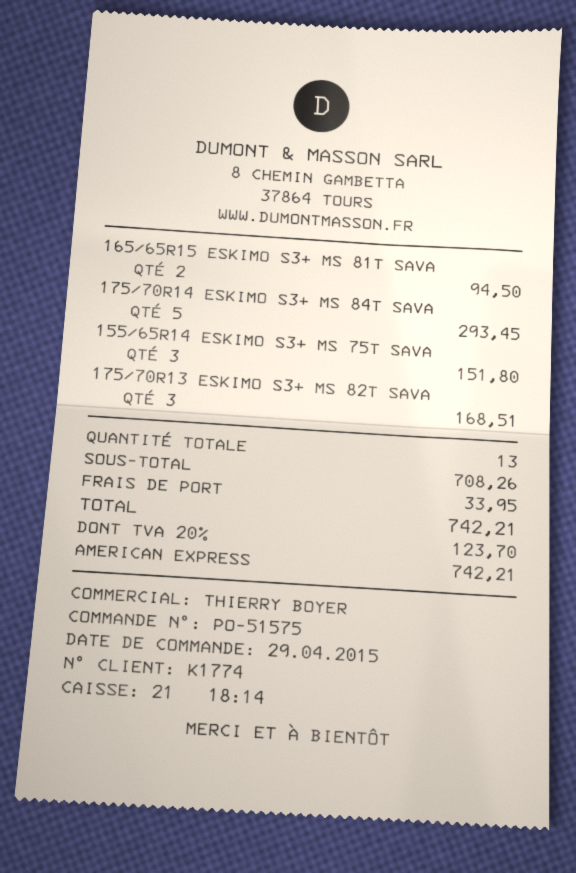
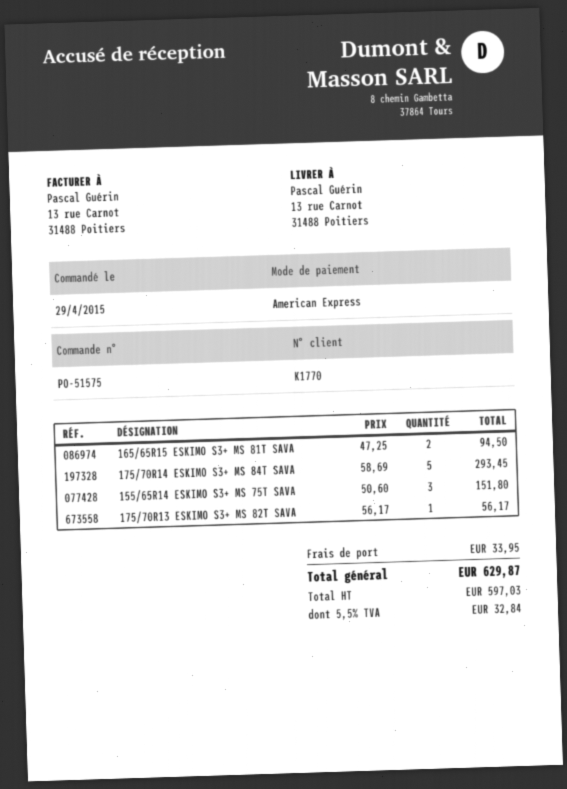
customer number: K1774 -> K1770
175/70R13 ESKIMO S3+ MS 82T SAVA: 3 for 168.51 -> 1 for 56.17
tax: 20% = 123.70 -> 5.5% = 32.84
total: 742.21 -> 629.87

